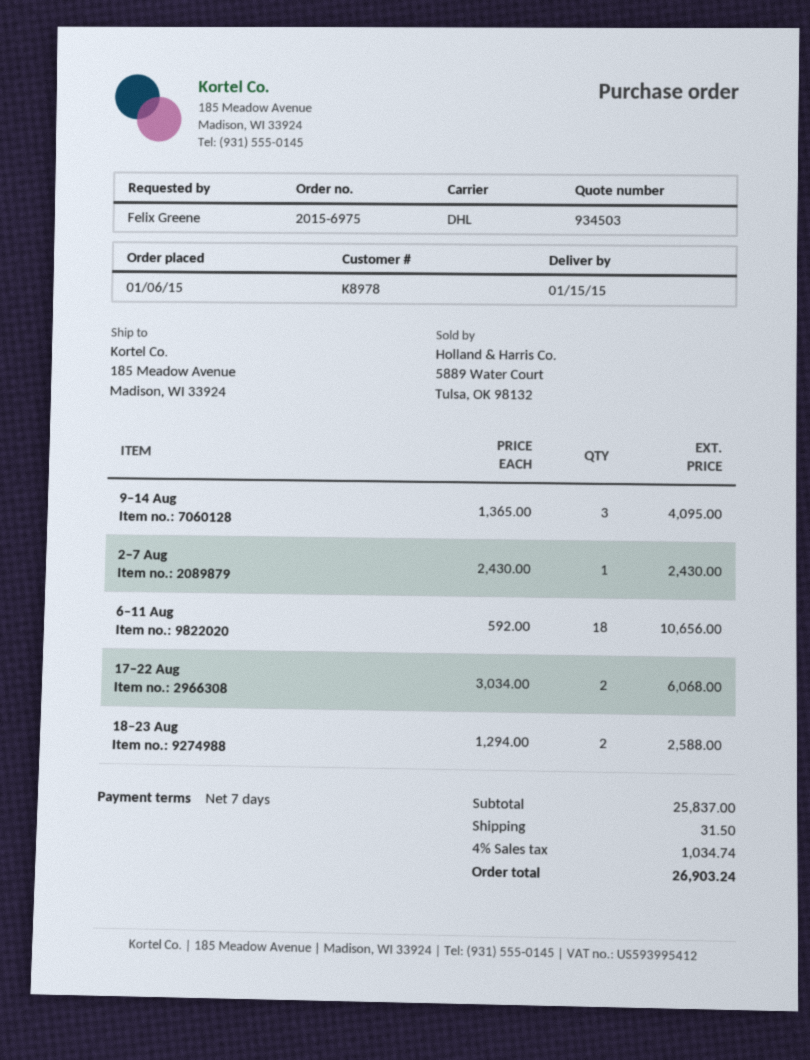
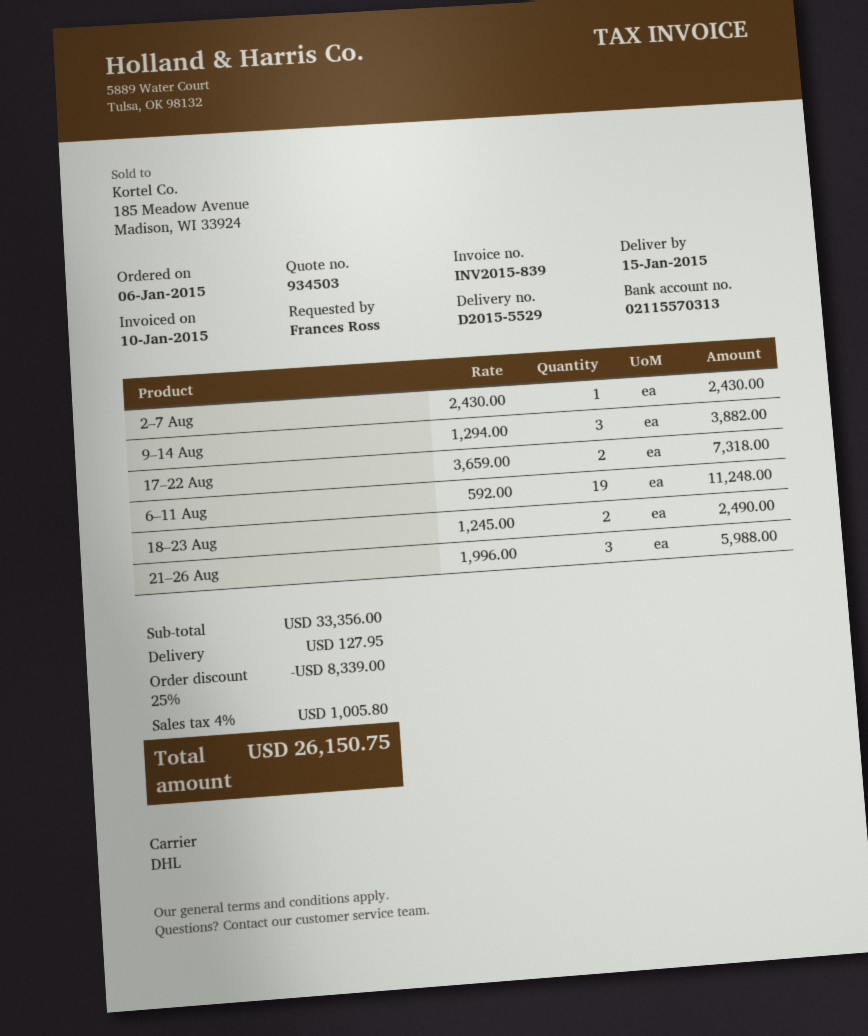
ordered by: Felix Greene -> Frances Ross
9–14 Aug: 3 x 1365.00 = 4095.00 -> 3 x 1294.00 = 3882.00
6–11 Aug: 18 x 592.00 = 10656.00 -> 19 x 592.00 = 11248.00
17–22 Aug: 2 x 3034.00 = 6068.00 -> 2 x 3659.00 = 7318.00
18–23 Aug: 2 x 1294.00 = 2588.00 -> 2 x 1245.00 = 2490.00
21–26 Aug: none -> 3 x 1996.00 = 5988.00
subtotal: 25837.00 -> 33356.00
discount: none -> 25% = 8339.00
shipping: 31.50 -> 127.95
tax: 4% = 1034.74 -> 4% = 1005.80
total: 26903.24 -> 26150.75

